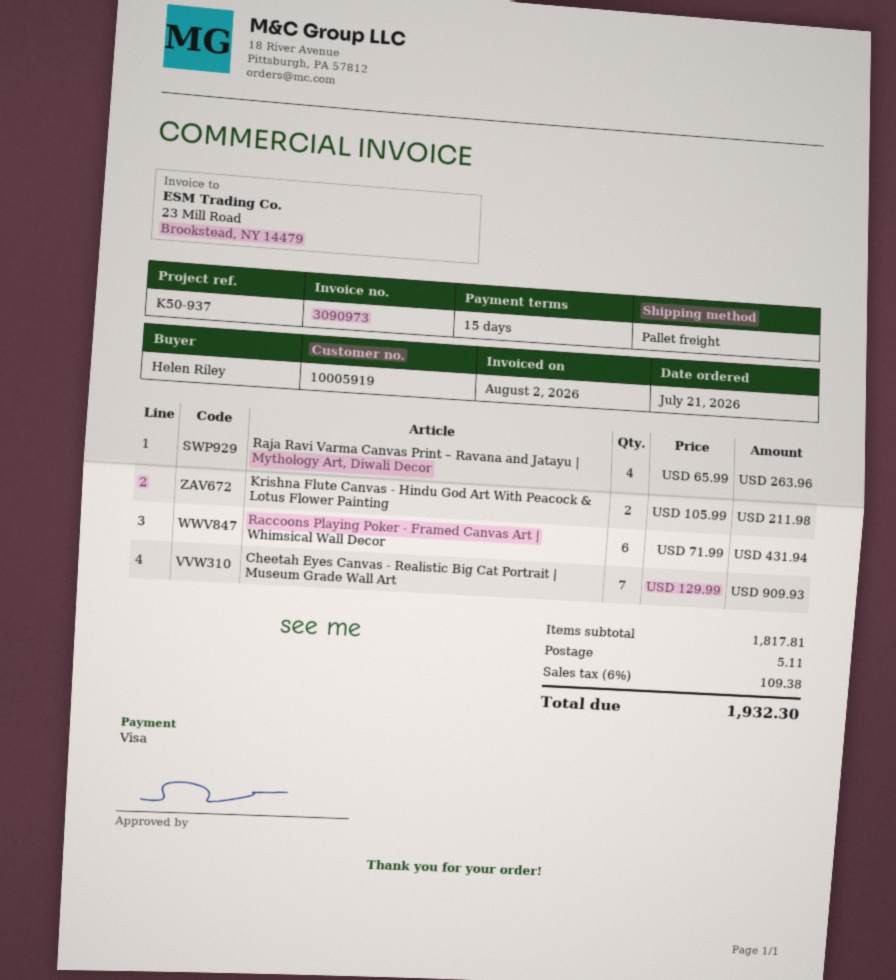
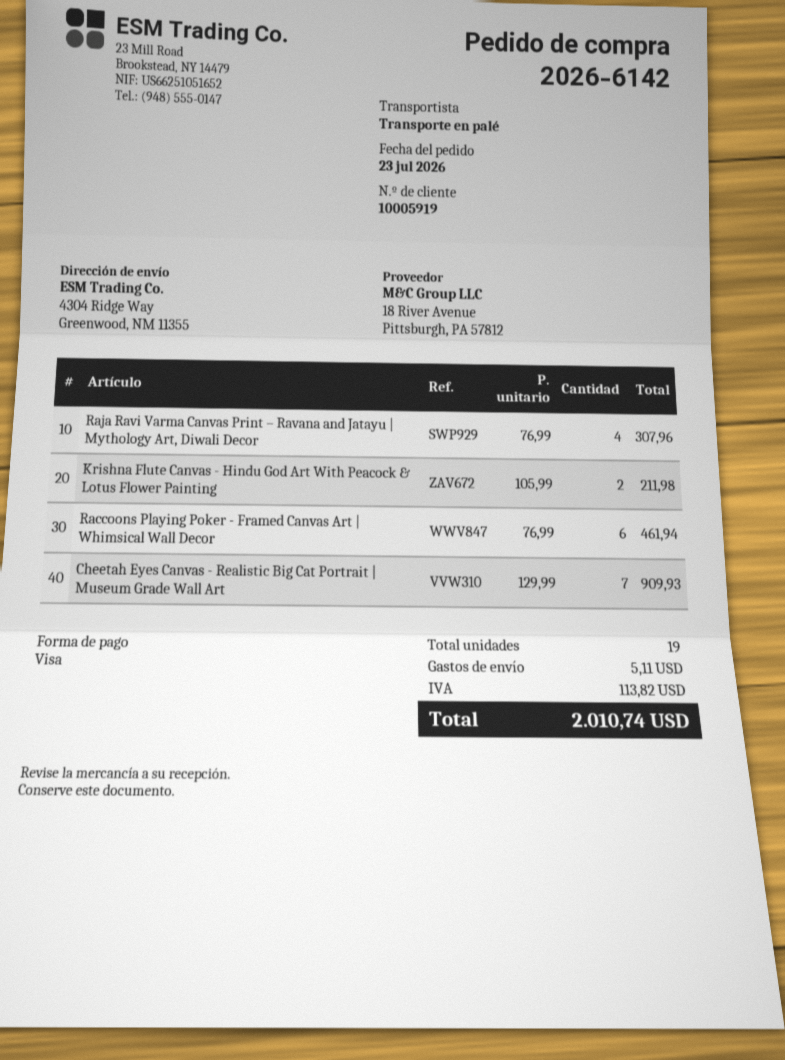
order date: 2026-07-21 -> 2026-07-23
Raja Ravi Varma Canvas Print – Ravana and Jatayu | Mythology Art, Diwali Decor: 4 x 65.99 = 263.96 -> 4 x 76.99 = 307.96
Raccoons Playing Poker - Framed Canvas Art | Whimsical Wall Decor: 6 x 71.99 = 431.94 -> 6 x 76.99 = 461.94
tax: 109.38 -> 113.82
total: 1932.30 -> 2010.74

